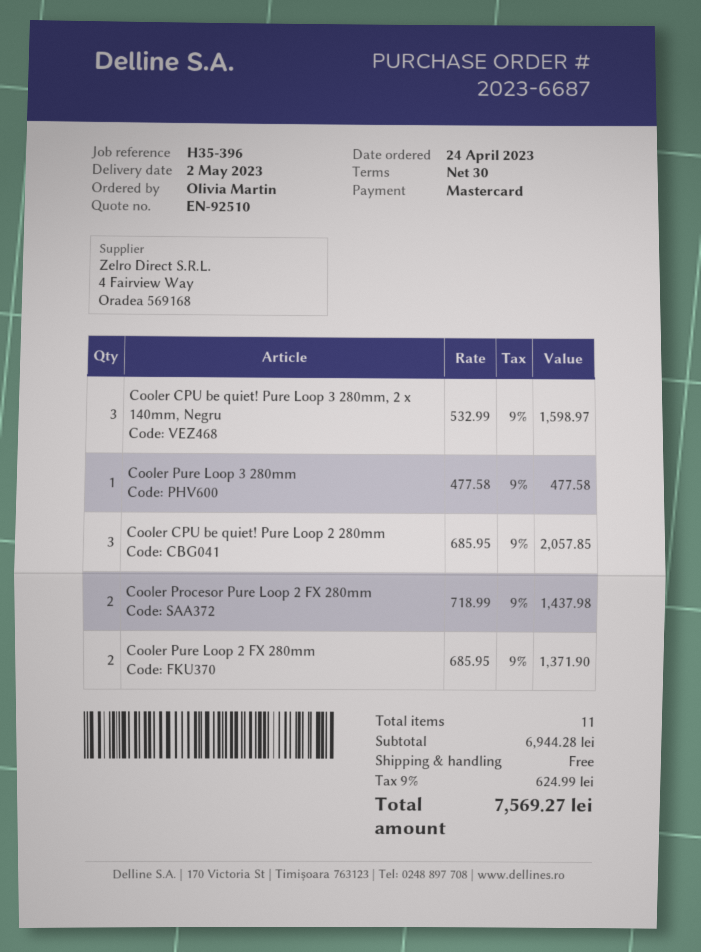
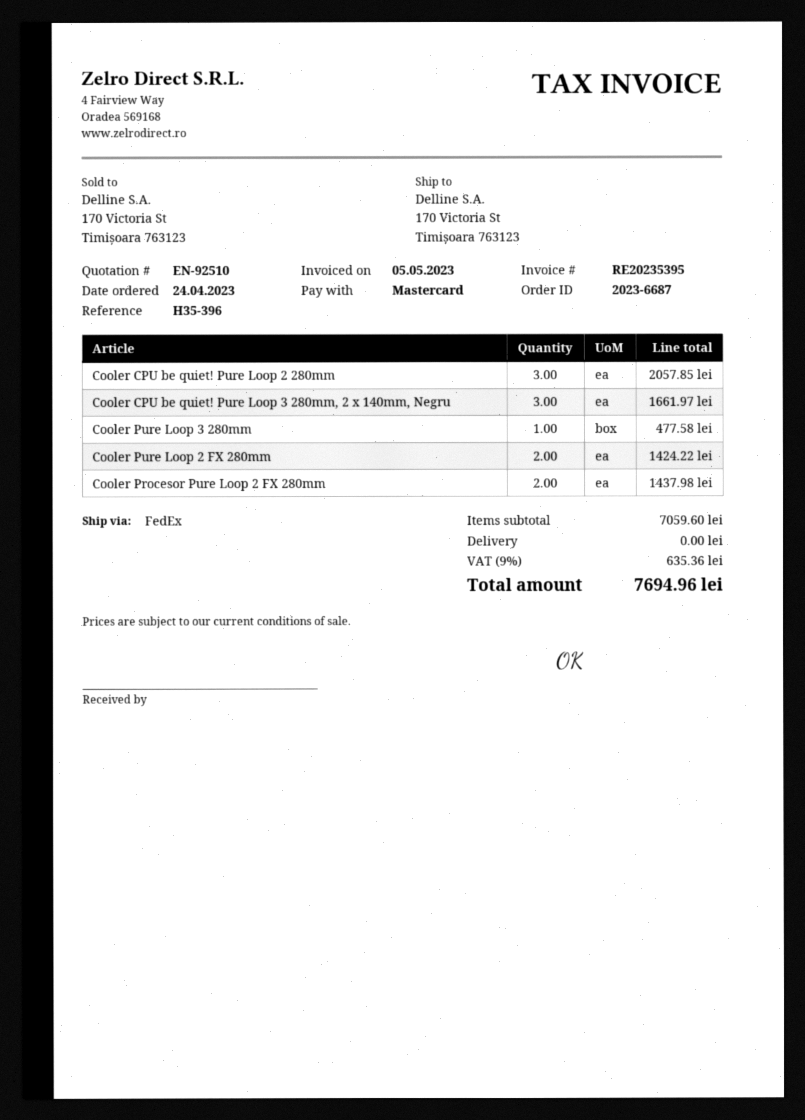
Cooler CPU be quiet! Pure Loop 3 280mm, 2 x 140mm, Negru: 3 for 1598.97 -> 3 for 1661.97
Cooler Pure Loop 2 FX 280mm: 2 for 1371.90 -> 2 for 1424.22
subtotal: 6944.28 -> 7059.60
tax: 9% = 624.99 -> 9% = 635.36
total: 7569.27 -> 7694.96

